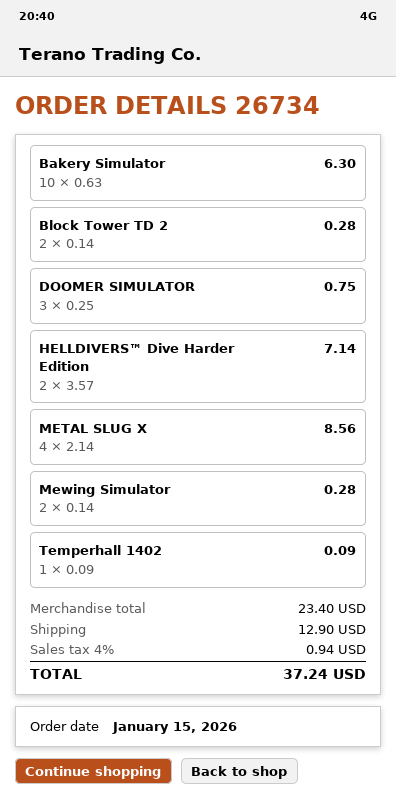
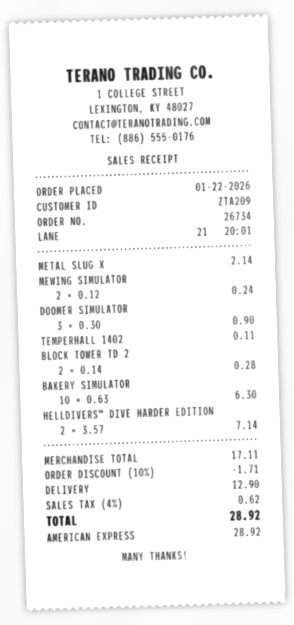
order date: 2026-01-15 -> 2026-01-22
DOOMER SIMULATOR: 3 x 0.25 = 0.75 -> 3 x 0.30 = 0.90
METAL SLUG X: 4 x 2.14 = 8.56 -> 1 x 2.14 = 2.14
Mewing Simulator: 2 x 0.14 = 0.28 -> 2 x 0.12 = 0.24
Temperhall 1402: 1 x 0.09 = 0.09 -> 1 x 0.11 = 0.11
subtotal: 23.40 -> 17.11
discount: none -> 10% = 1.71
tax: 4% = 0.94 -> 4% = 0.62
total: 37.24 -> 28.92

